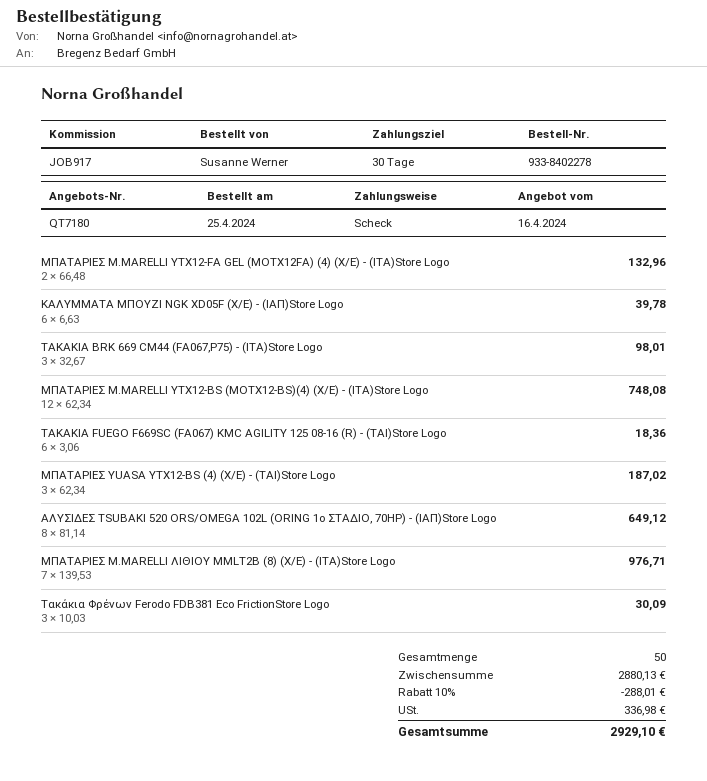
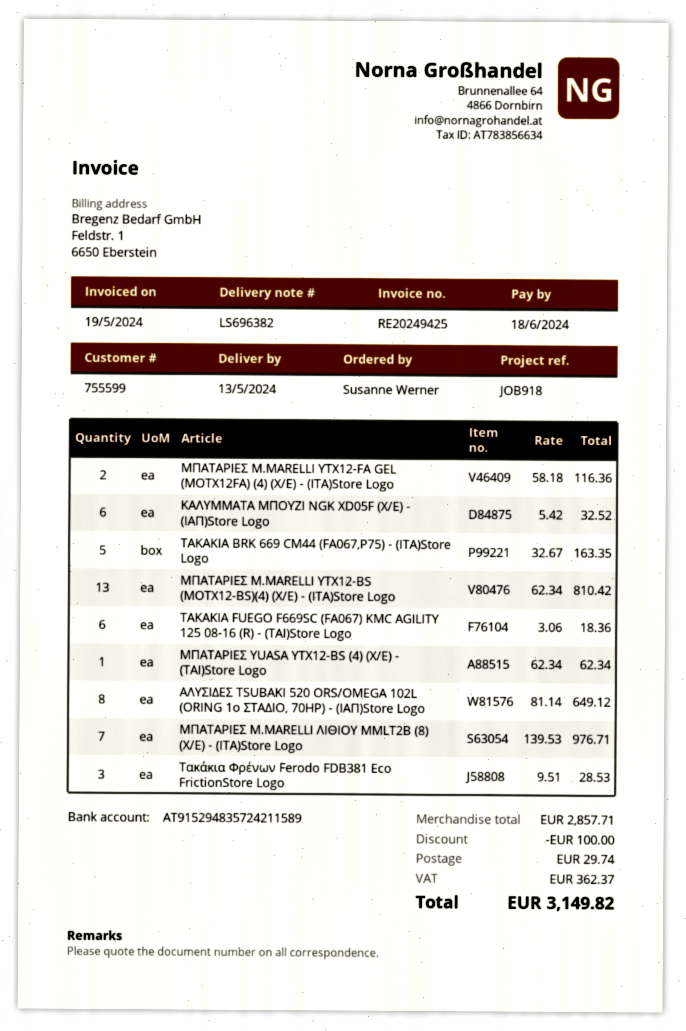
reference: JOB917 -> JOB918
ΜΠΑΤΑΡΙΕΣ M.MARELLI YTX12-FA GEL (MOTX12FA) (4) (Χ/Ε) - (ΙΤΑ)Store Logo: 2 x 66.48 = 132.96 -> 2 x 58.18 = 116.36
ΚΑΛΥΜΜΑΤΑ ΜΠΟΥΖΙ NGK XD05F (Χ/Ε) - (ΙΑΠ)Store Logo: 6 x 6.63 = 39.78 -> 6 x 5.42 = 32.52
ΤΑΚΑΚΙΑ BRK 669 CM44 (FA067,P75) - (ΙΤΑ)Store Logo: 3 x 32.67 = 98.01 -> 5 x 32.67 = 163.35
ΜΠΑΤΑΡΙΕΣ M.MARELLI YTX12-BS (MOTX12-BS)(4) (Χ/Ε) - (ΙΤΑ)Store Logo: 12 x 62.34 = 748.08 -> 13 x 62.34 = 810.42
ΜΠΑΤΑΡΙΕΣ YUASA YTX12-BS (4) (Χ/Ε) - (ΤΑΙ)Store Logo: 3 x 62.34 = 187.02 -> 1 x 62.34 = 62.34
Τακάκια Φρένων Ferodo FDB381 Eco FrictionStore Logo: 3 x 10.03 = 30.09 -> 3 x 9.51 = 28.53
subtotal: 2880.13 -> 2857.71
discount: 288.01 -> 100.00
shipping: none -> 29.74
tax: 336.98 -> 362.37
total: 2929.10 -> 3149.82

